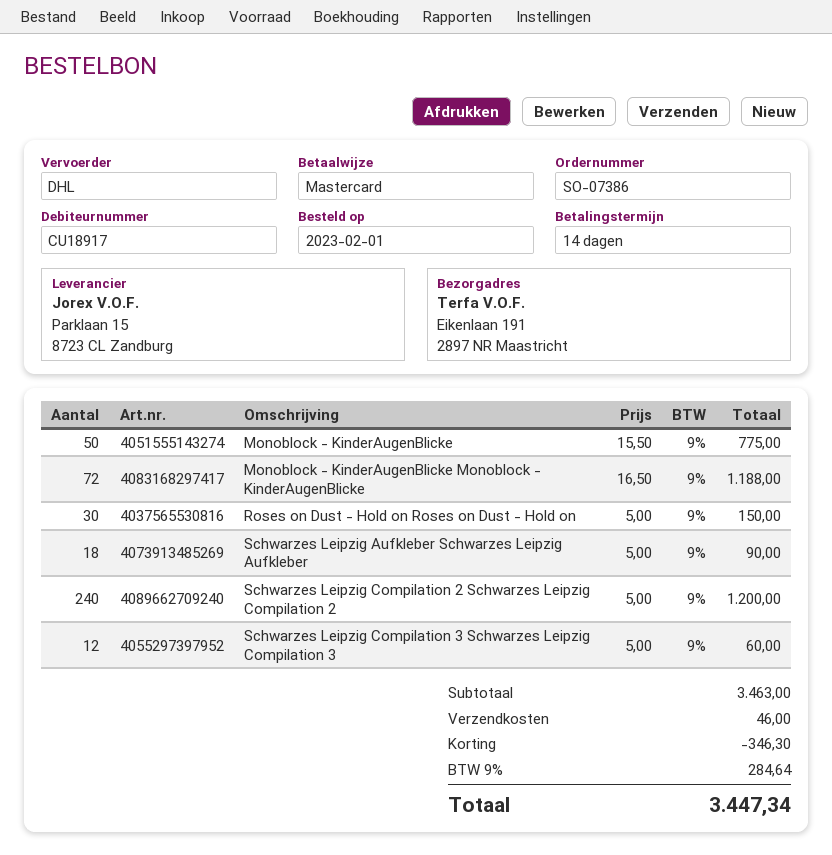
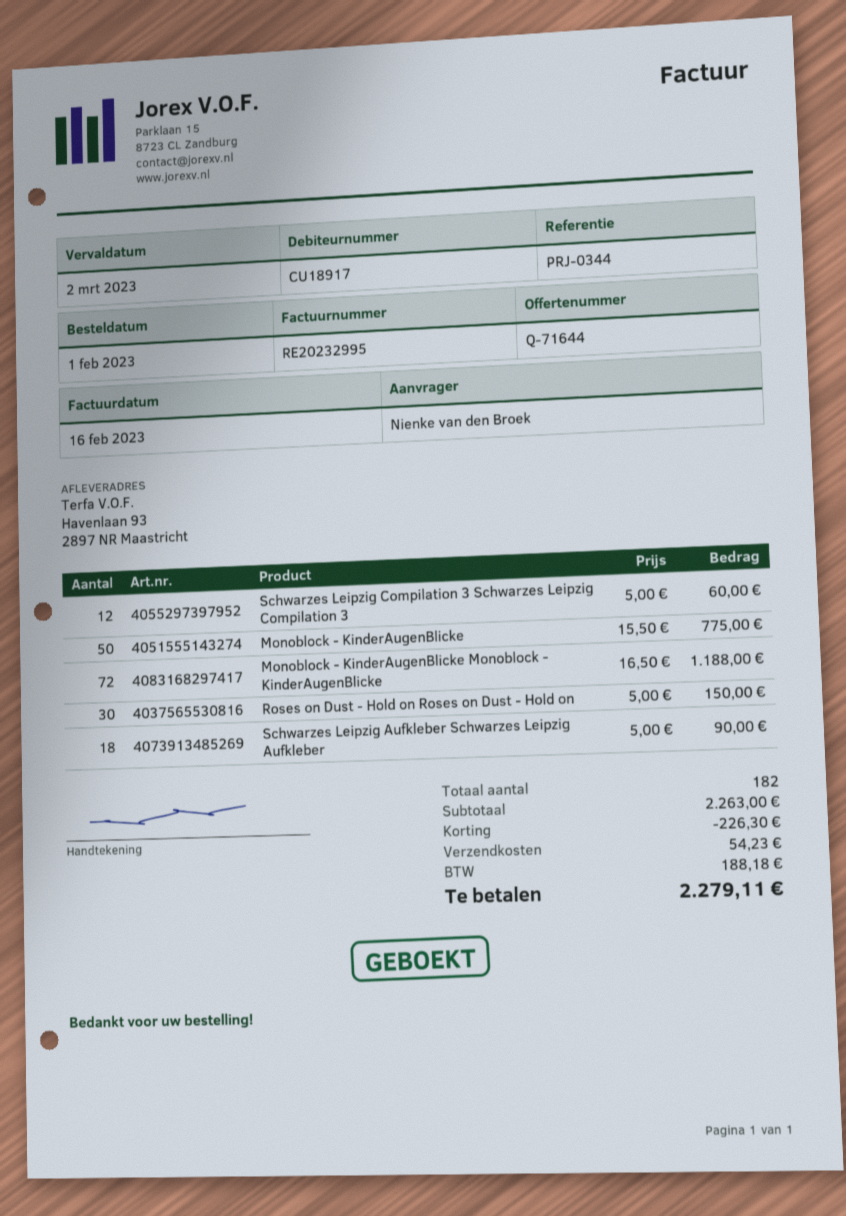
ship to: Eikenlaan 191, 2897 NR Maastricht -> Havenlaan 93, 2897 NR Maastricht
Schwarzes Leipzig Compilation 2 Schwarzes Leipzig Compilation 2: 240 x 5.00 = 1200.00 -> none
subtotal: 3463.00 -> 2263.00
discount: 346.30 -> 226.30
shipping: 46.00 -> 54.23
tax: 284.64 -> 188.18
total: 3447.34 -> 2279.11

